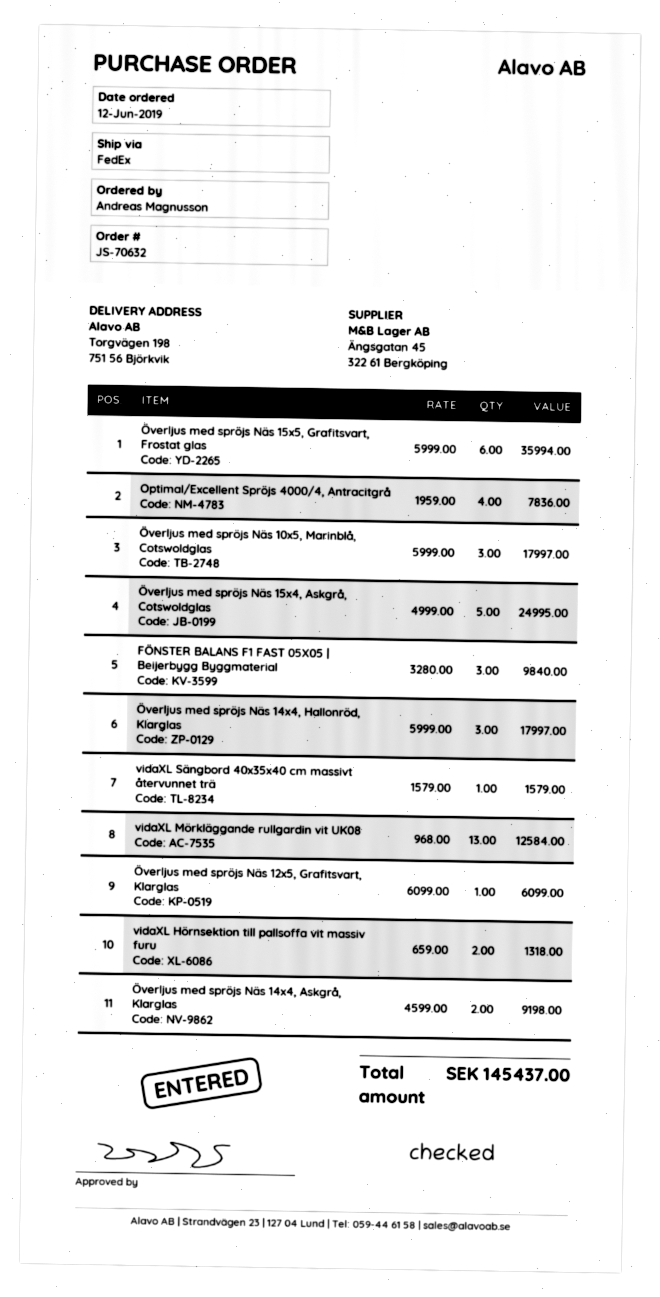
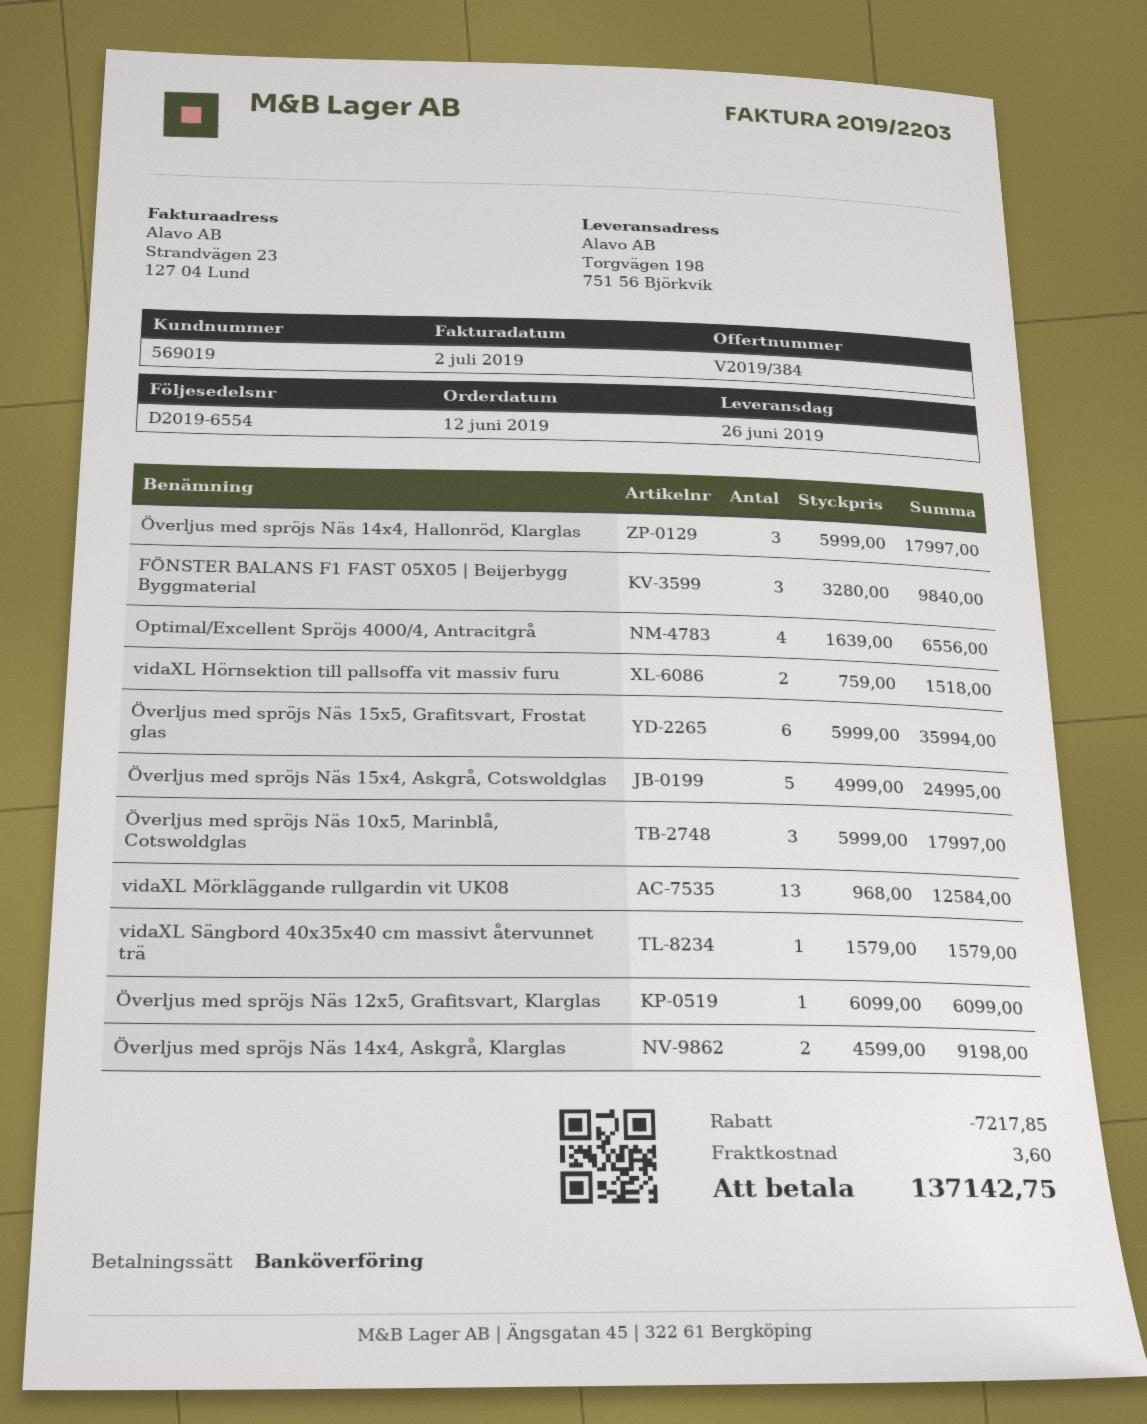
Optimal/Excellent Spröjs 4000/4, Antracitgrå: 4 x 1959.00 = 7836.00 -> 4 x 1639.00 = 6556.00
vidaXL Hörnsektion till pallsoffa vit massiv furu: 2 x 659.00 = 1318.00 -> 2 x 759.00 = 1518.00
discount: none -> 7217.85
shipping: none -> 3.60
total: 145437.00 -> 137142.75

